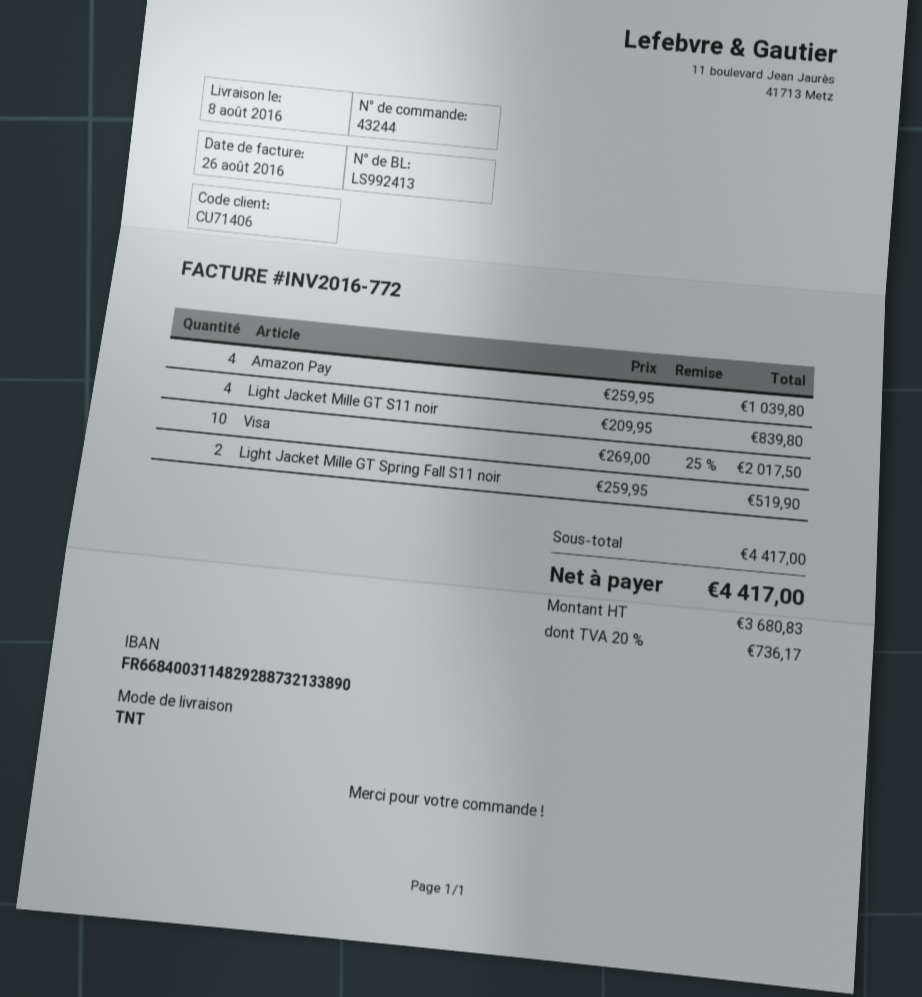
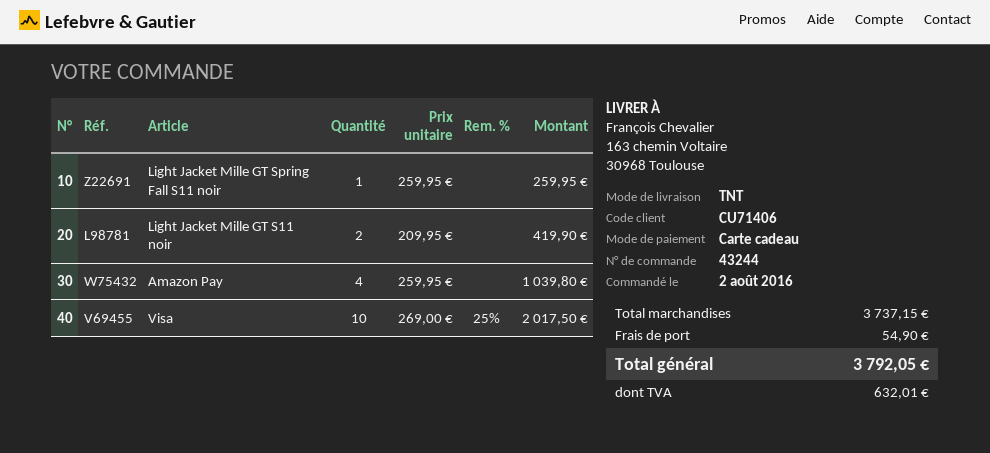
Light Jacket Mille GT S11 noir: 4 x 209.95 = 839.80 -> 2 x 209.95 = 419.90
Light Jacket Mille GT Spring Fall S11 noir: 2 x 259.95 = 519.90 -> 1 x 259.95 = 259.95
subtotal: 4417.00 -> 3737.15
shipping: none -> 54.90
tax: 736.17 -> 632.01
total: 4417.00 -> 3792.05

